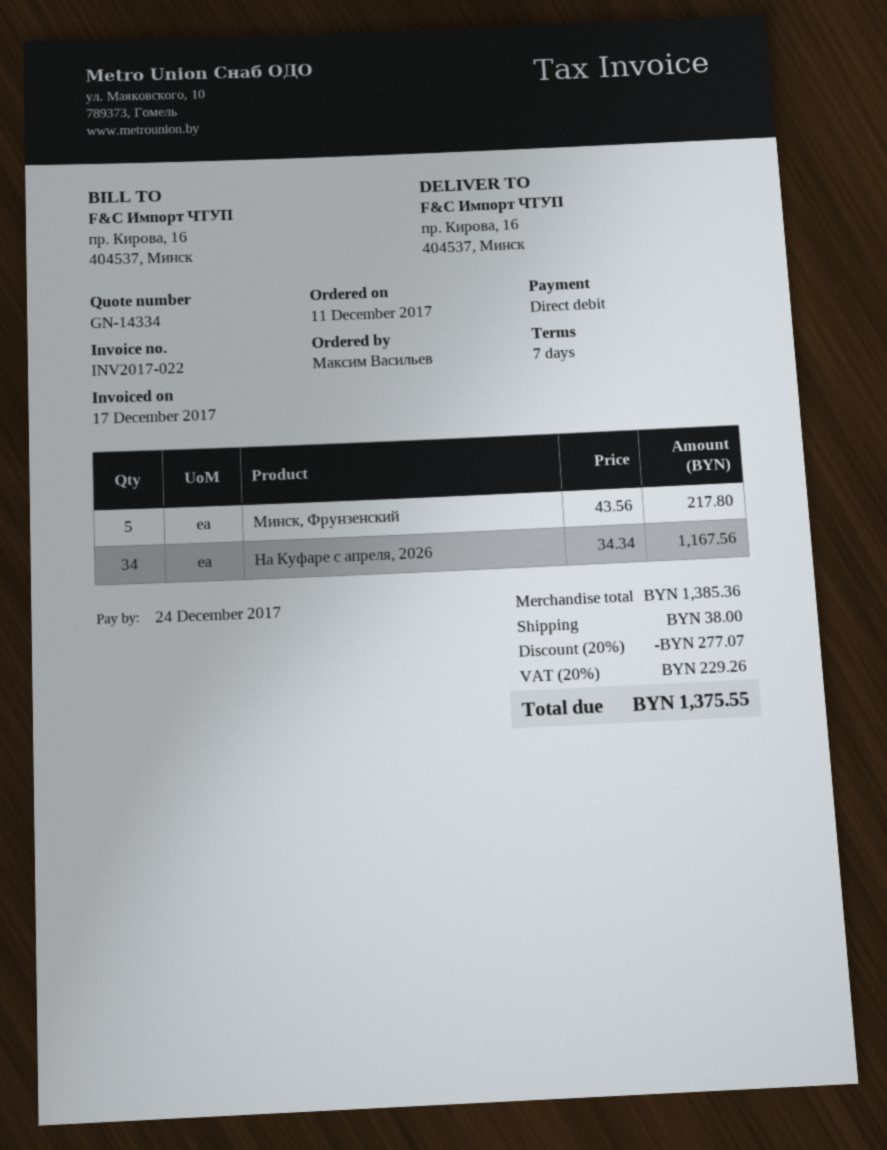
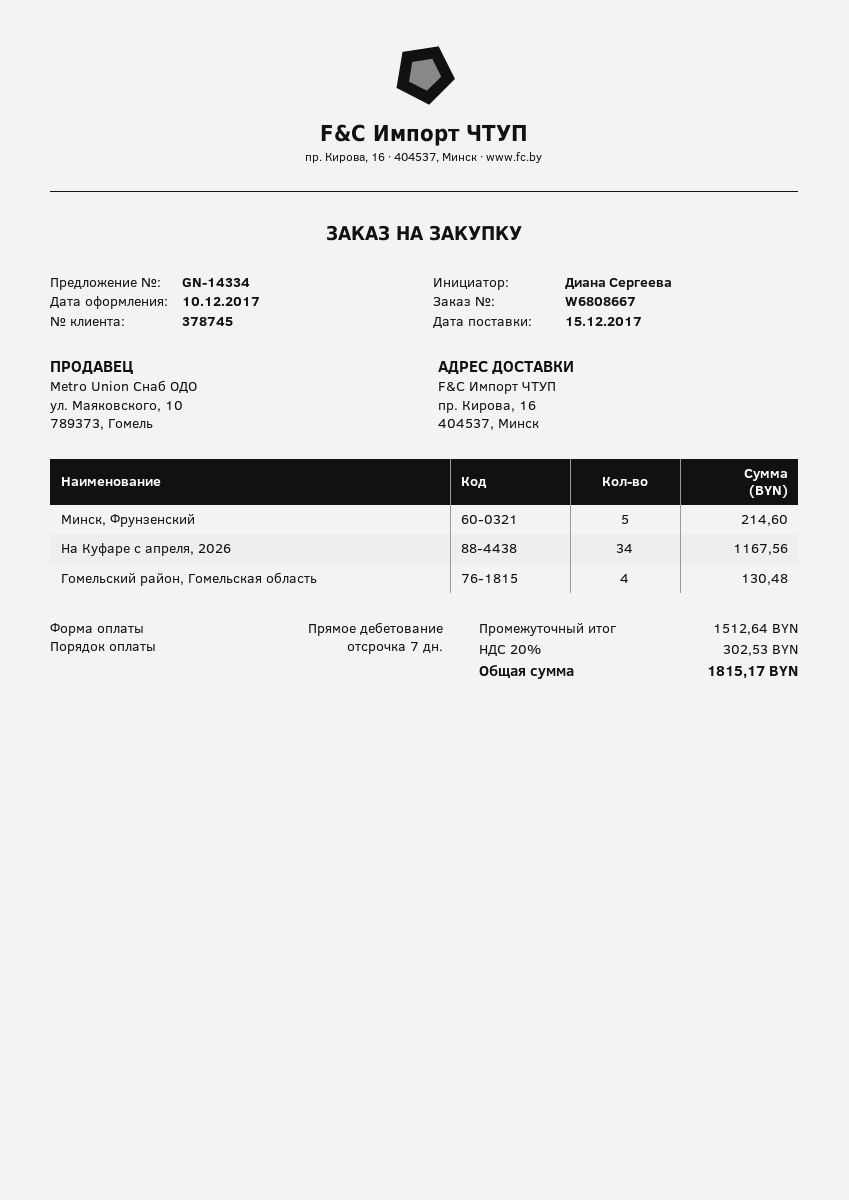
order date: 2017-12-11 -> 2017-12-10
ordered by: Максим Васильев -> Диана Сергеева
Минск, Фрунзенский: 5 for 217.80 -> 5 for 214.60
Гомельский район, Гомельская область: none -> 4 for 130.48
subtotal: 1385.36 -> 1512.64
discount: 20% = 277.07 -> none
shipping: 38.00 -> none
tax: 20% = 229.26 -> 20% = 302.53
total: 1375.55 -> 1815.17

